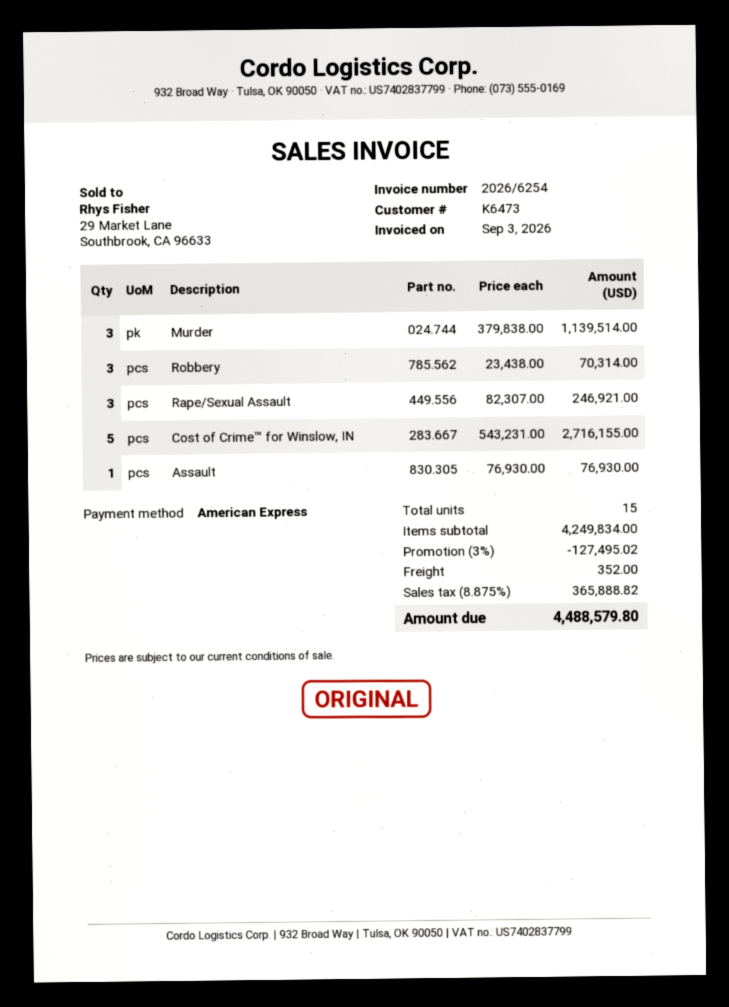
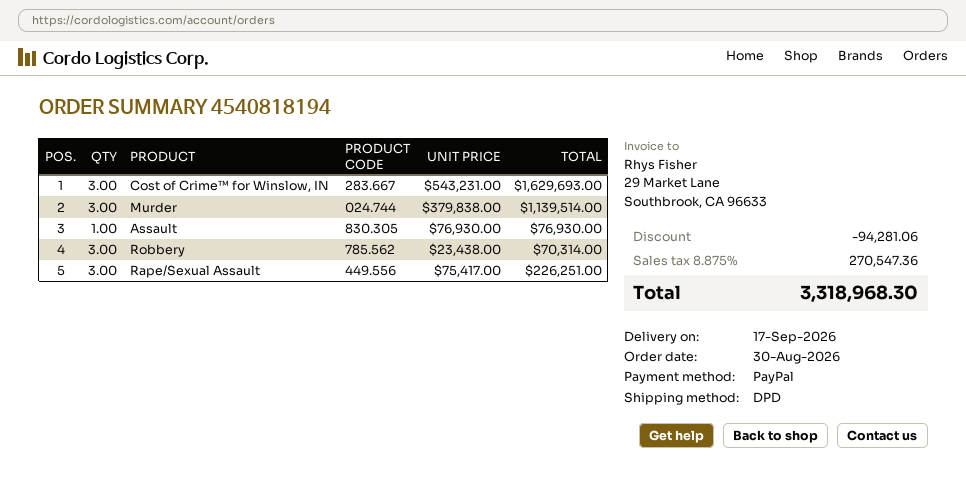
payment method: American Express -> PayPal
Rape/Sexual Assault: 3 x 82307.00 = 246921.00 -> 3 x 75417.00 = 226251.00
Cost of Crime™ for Winslow, IN: 5 x 543231.00 = 2716155.00 -> 3 x 543231.00 = 1629693.00
discount: 127495.02 -> 94281.06
shipping: 352.00 -> none
tax: 8.875% = 365888.82 -> 8.875% = 270547.36
total: 4488579.80 -> 3318968.30

